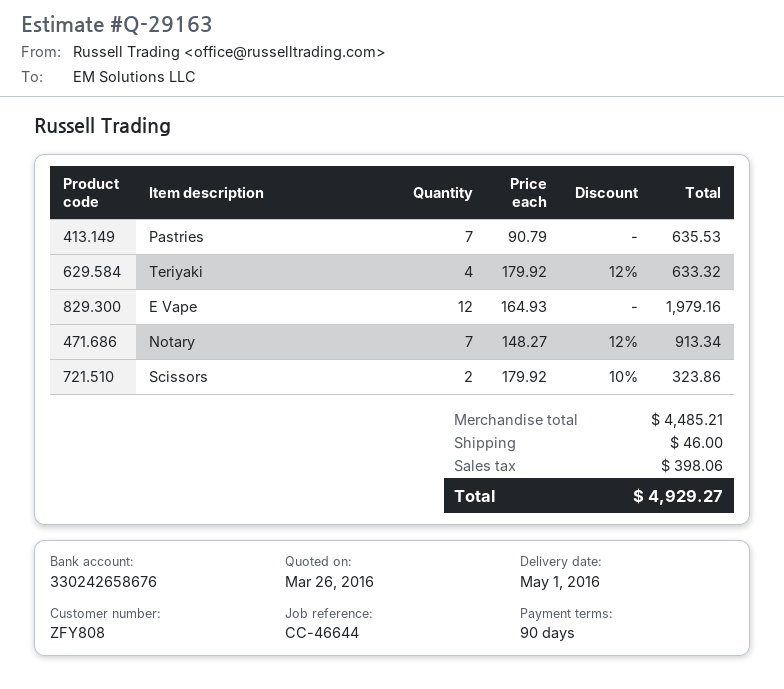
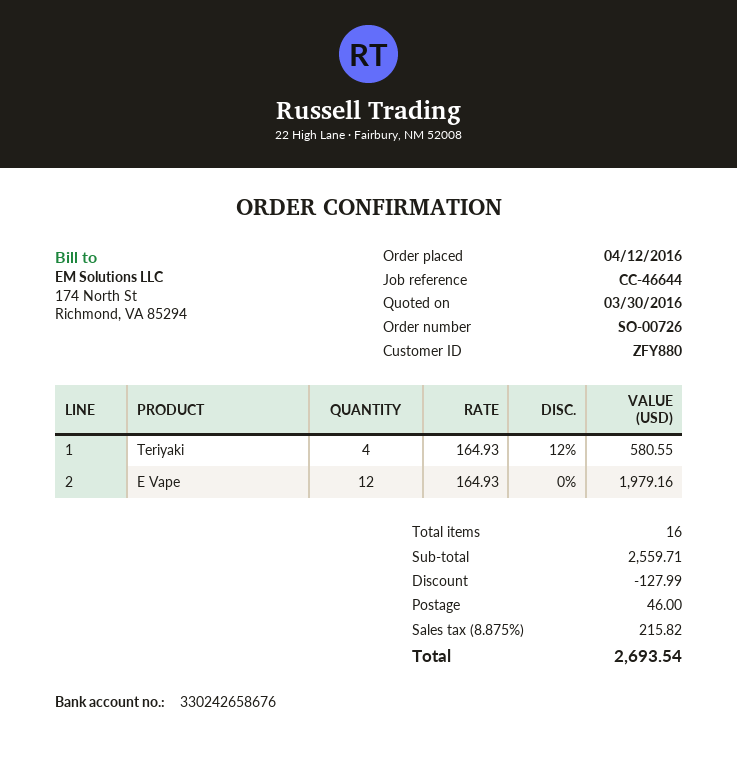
quote date: 2016-03-26 -> 2016-03-30
customer number: ZFY808 -> ZFY880
Pastries: 7 x 90.79 = 635.53 -> none
Teriyaki: 4 x 179.92 - 12% = 633.32 -> 4 x 164.93 - 12% = 580.55
Notary: 7 x 148.27 - 12% = 913.34 -> none
Scissors: 2 x 179.92 - 10% = 323.86 -> none
subtotal: 4485.21 -> 2559.71
discount: none -> 127.99
tax: 398.06 -> 215.82
total: 4929.27 -> 2693.54

